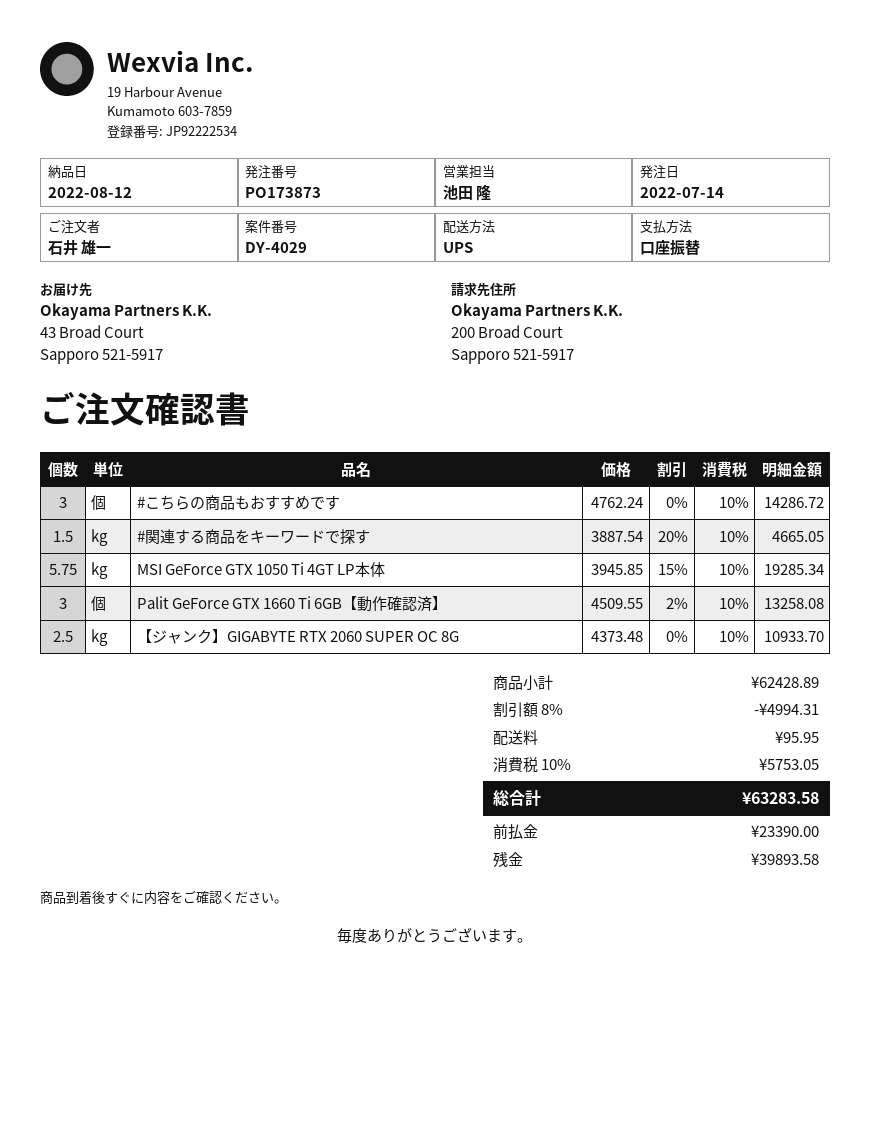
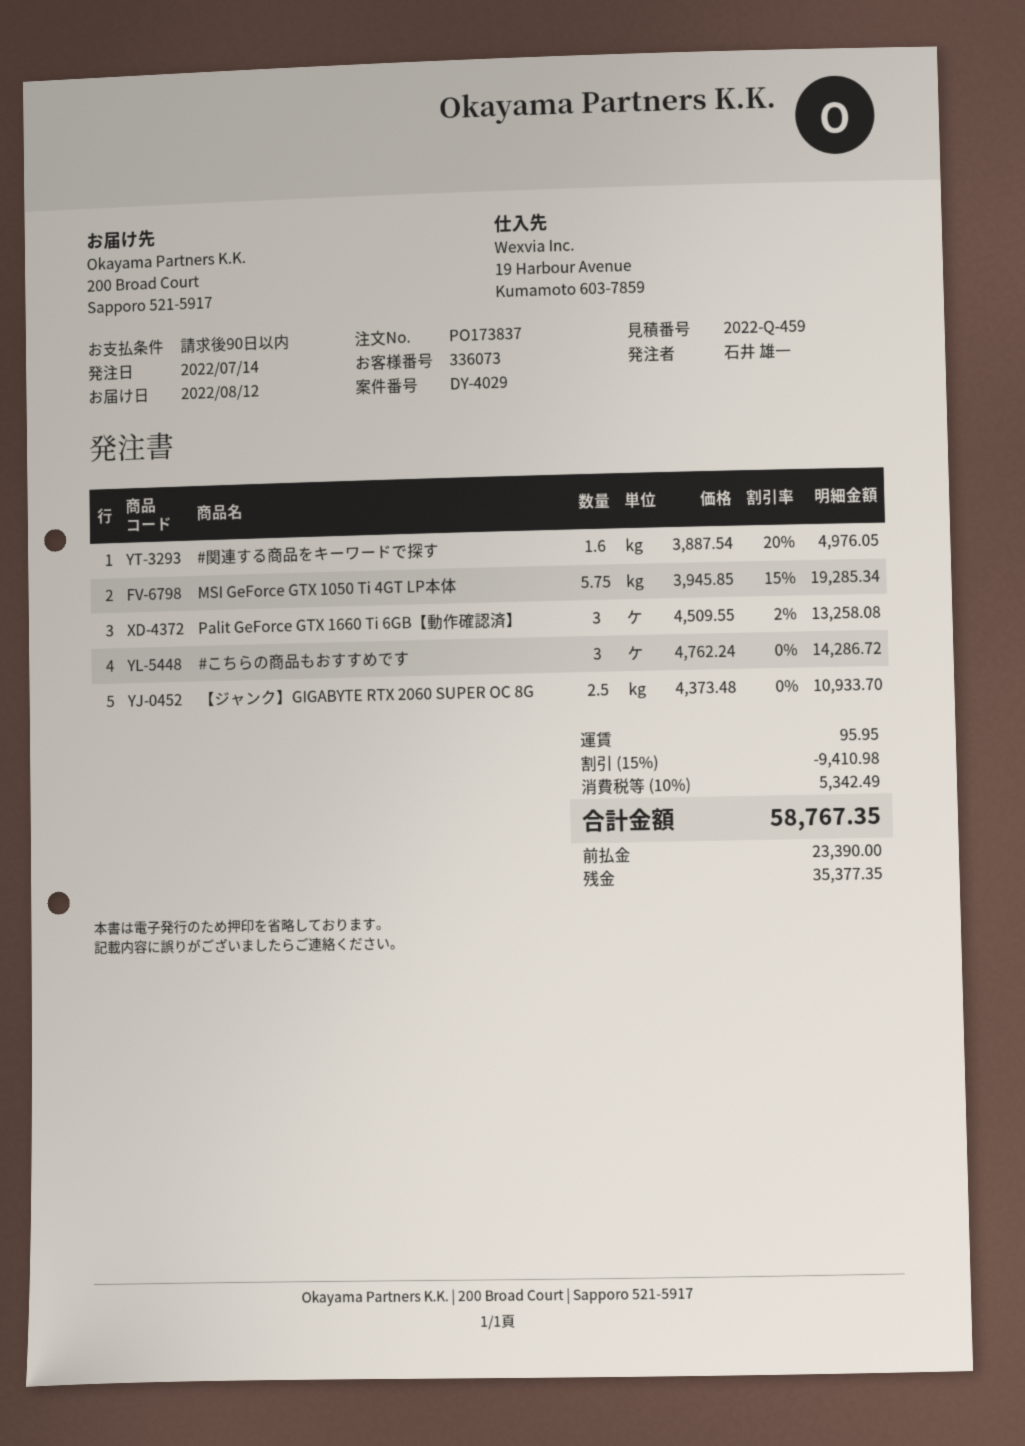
order number: PO173873 -> PO173837
ship to: 43 Broad Court, Sapporo 521-5917 -> 200 Broad Court, Sapporo 521-5917
#関連する商品をキーワードで探す: 1.5 x 3887.54 - 20% = 4665.05 -> 1.6 x 3887.54 - 20% = 4976.05
discount: 8% = 4994.31 -> 15% = 9410.98
tax: 10% = 5753.05 -> 10% = 5342.49
total: 63283.58 -> 58767.35
balance: 39893.58 -> 35377.35

